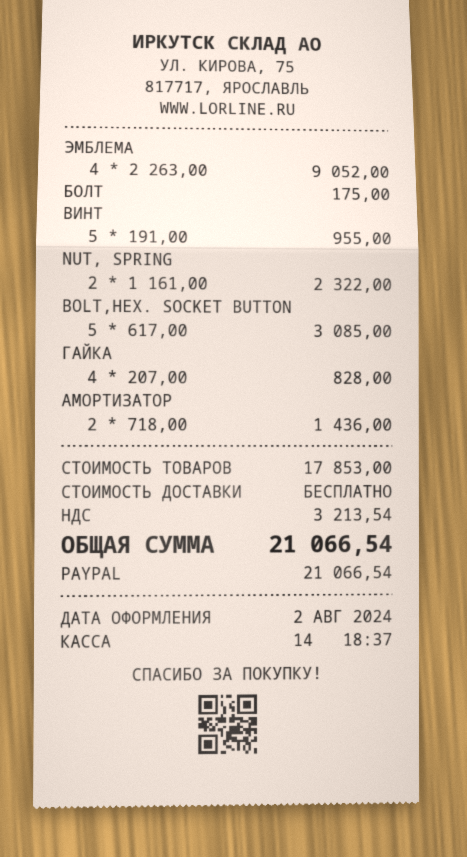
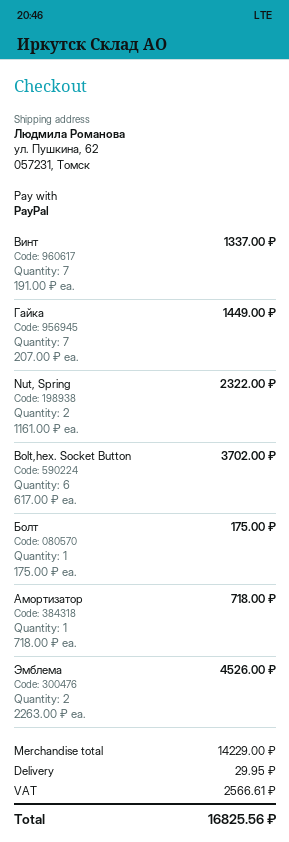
ЭМБЛЕМА: 4 x 2263.00 = 9052.00 -> 2 x 2263.00 = 4526.00
ВИНТ: 5 x 191.00 = 955.00 -> 7 x 191.00 = 1337.00
BOLT,HEX. SOCKET BUTTON: 5 x 617.00 = 3085.00 -> 6 x 617.00 = 3702.00
ГАЙКА: 4 x 207.00 = 828.00 -> 7 x 207.00 = 1449.00
АМОРТИЗАТОР: 2 x 718.00 = 1436.00 -> 1 x 718.00 = 718.00
subtotal: 17853.00 -> 14229.00
shipping: 0.00 -> 29.95
tax: 3213.54 -> 2566.61
total: 21066.54 -> 16825.56

